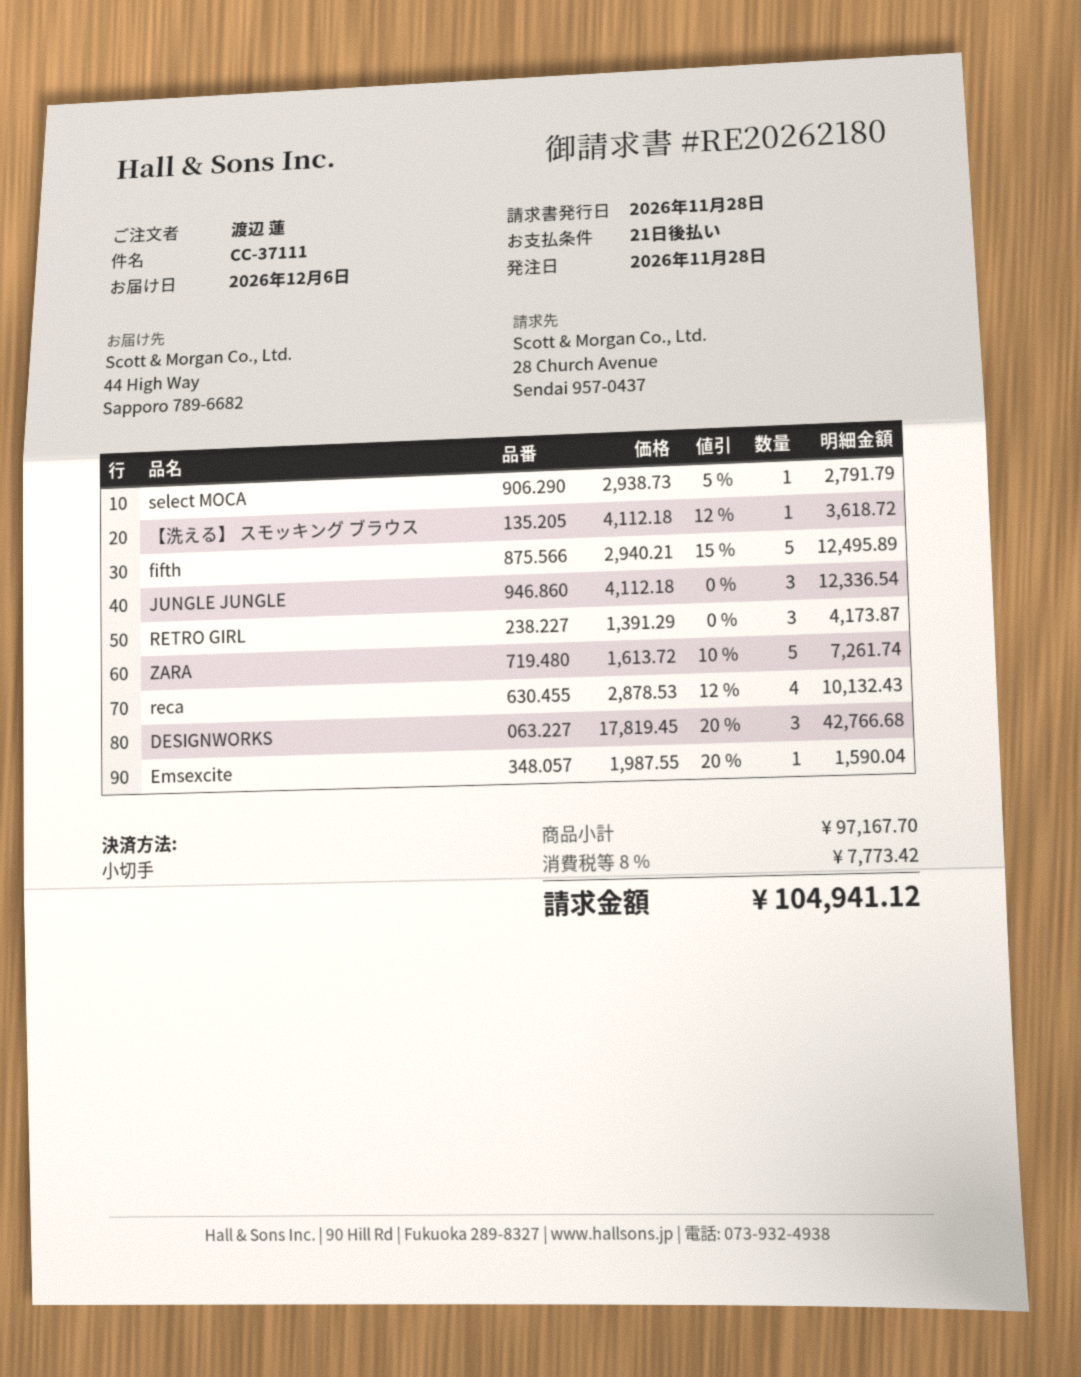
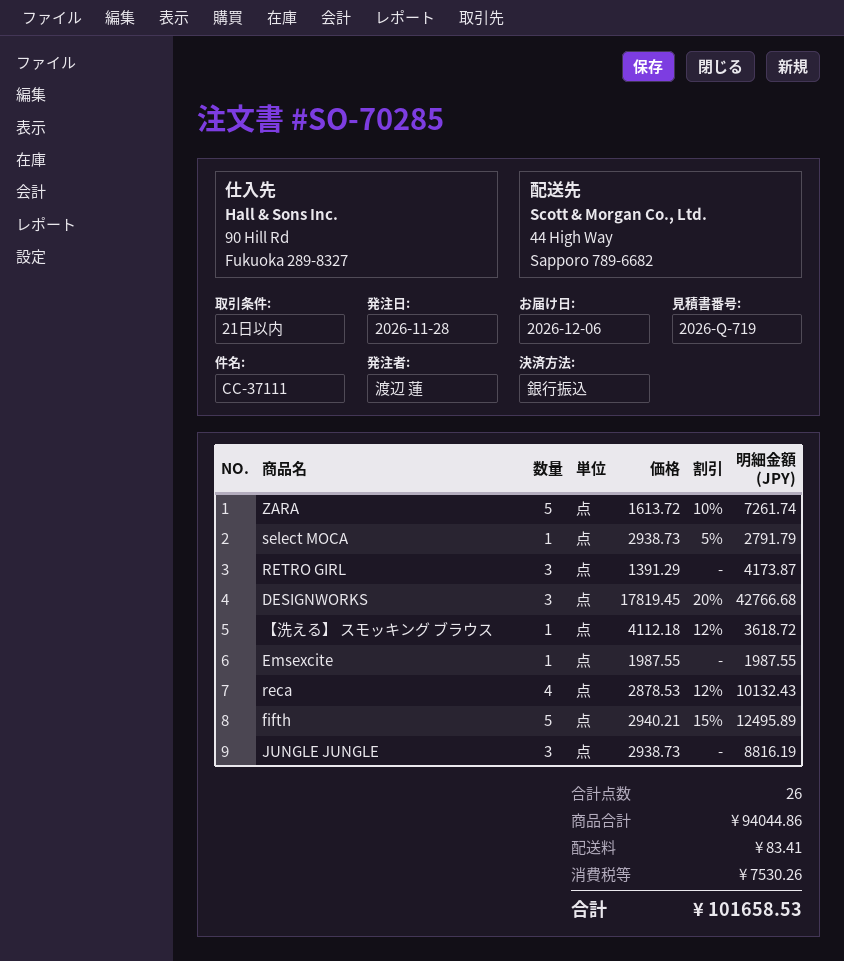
payment method: cheque -> bank transfer
JUNGLE JUNGLE: 3 x 4112.18 = 12336.54 -> 3 x 2938.73 = 8816.19
Emsexcite: 1 x 1987.55 - 20% = 1590.04 -> 1 x 1987.55 = 1987.55
subtotal: 97167.70 -> 94044.86
shipping: none -> 83.41
tax: 7773.42 -> 7530.26
total: 104941.12 -> 101658.53

